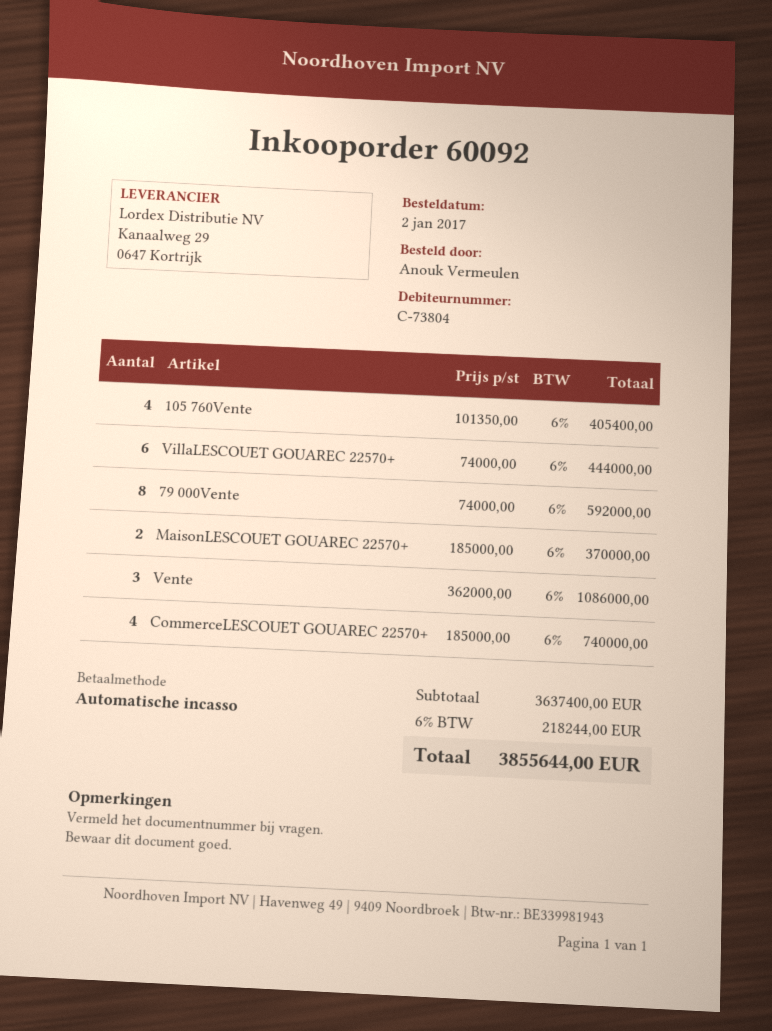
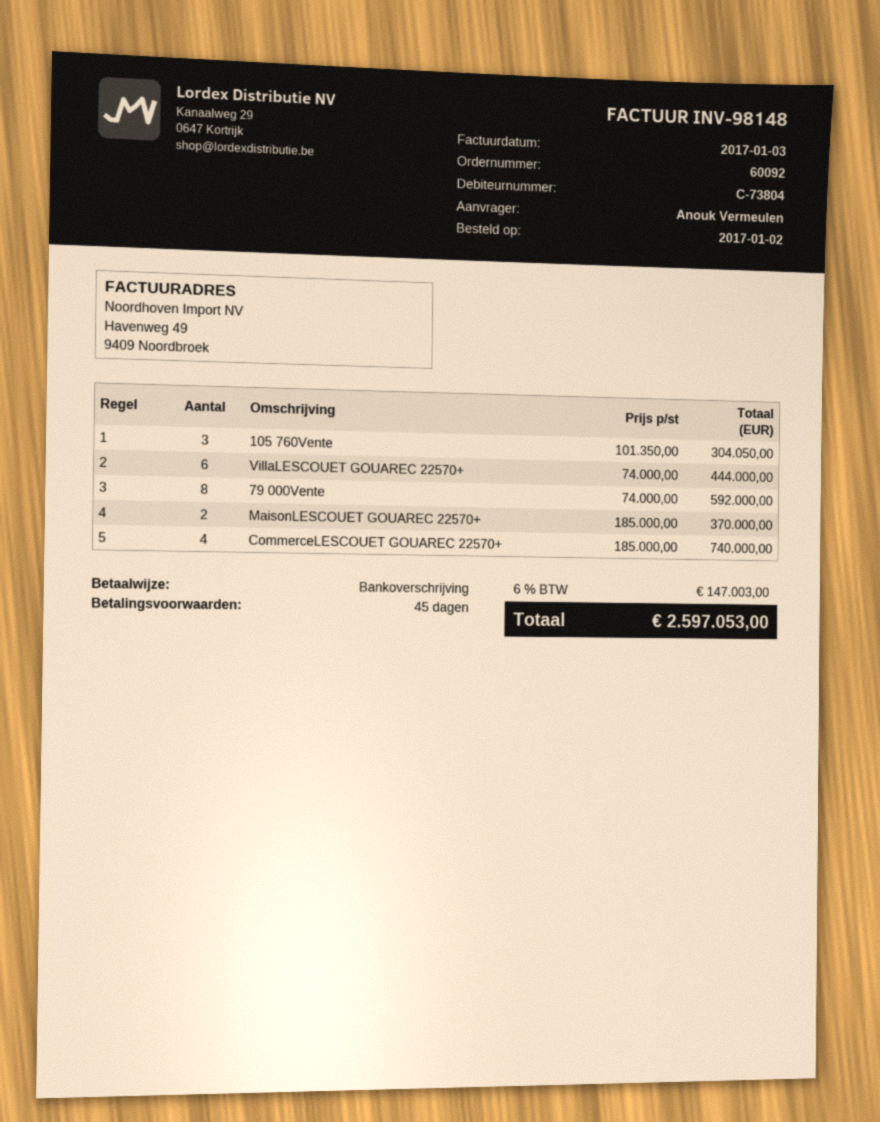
payment method: direct debit -> bank transfer
105 760Vente: 4 x 101350.00 = 405400.00 -> 3 x 101350.00 = 304050.00
Vente: 3 x 362000.00 = 1086000.00 -> none
tax: 6% = 218244.00 -> 6% = 147003.00
total: 3855644.00 -> 2597053.00

